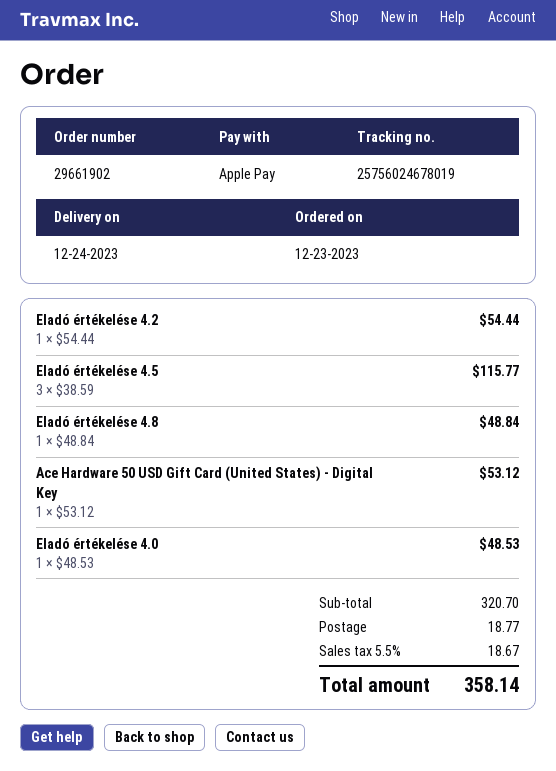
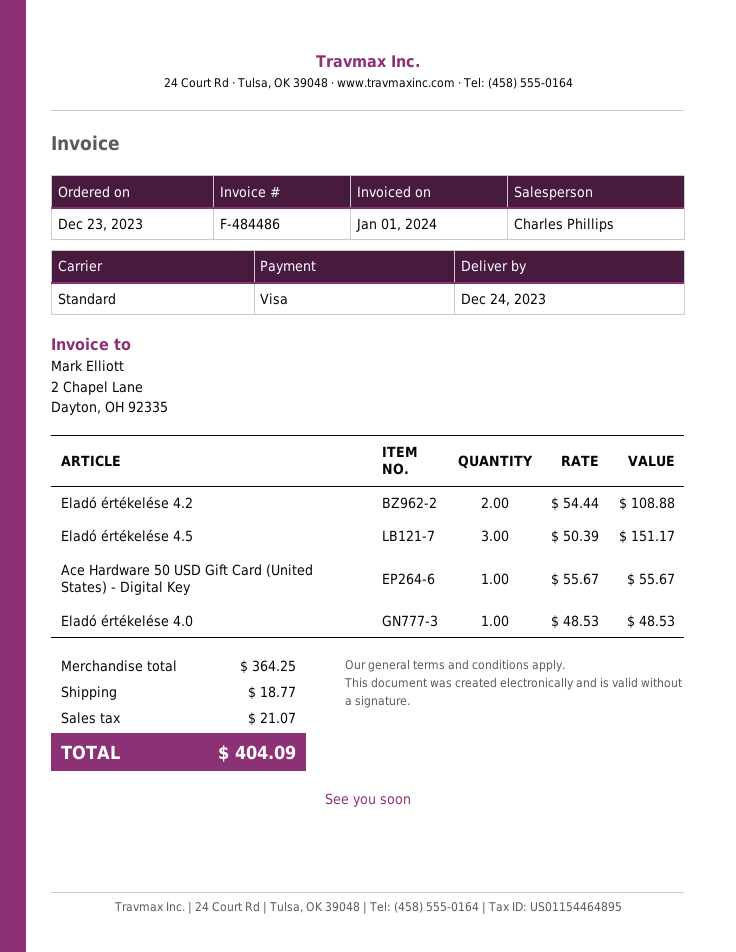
payment method: Apple Pay -> Visa
Eladó értékelése 4.2: 1 x 54.44 = 54.44 -> 2 x 54.44 = 108.88
Eladó értékelése 4.5: 3 x 38.59 = 115.77 -> 3 x 50.39 = 151.17
Eladó értékelése 4.8: 1 x 48.84 = 48.84 -> none
Ace Hardware 50 USD Gift Card (United States) - Digital Key: 1 x 53.12 = 53.12 -> 1 x 55.67 = 55.67
subtotal: 320.70 -> 364.25
tax: 18.67 -> 21.07
total: 358.14 -> 404.09

